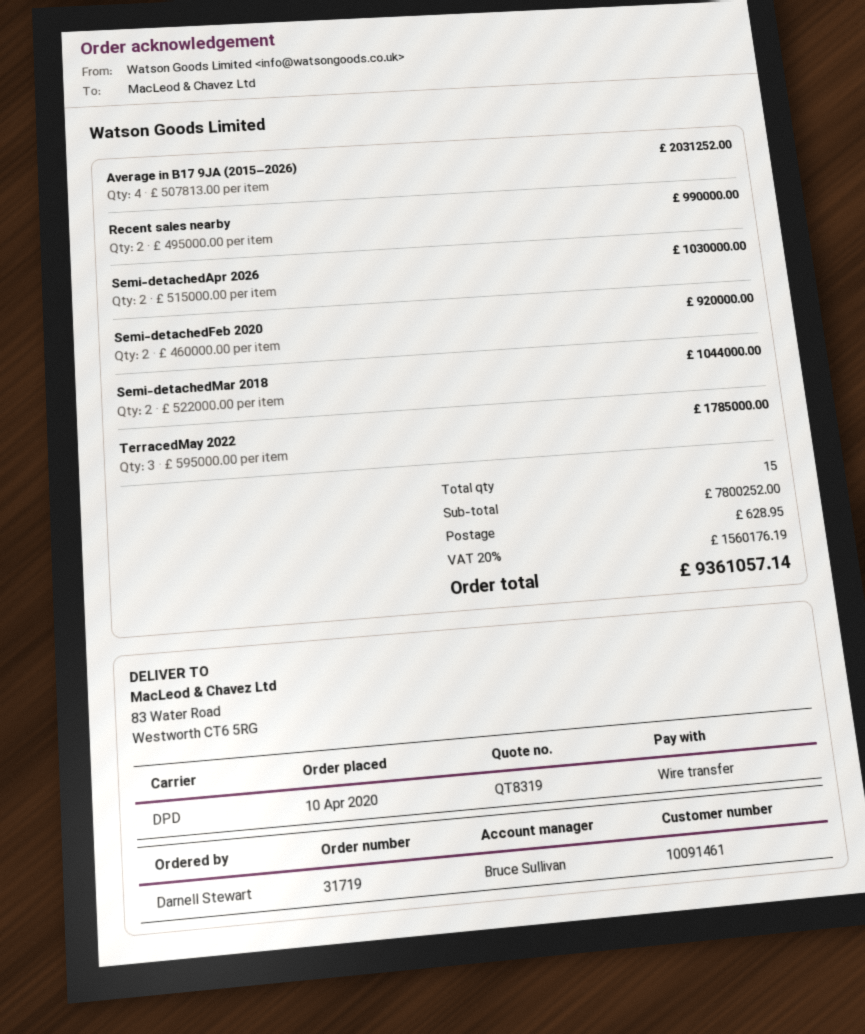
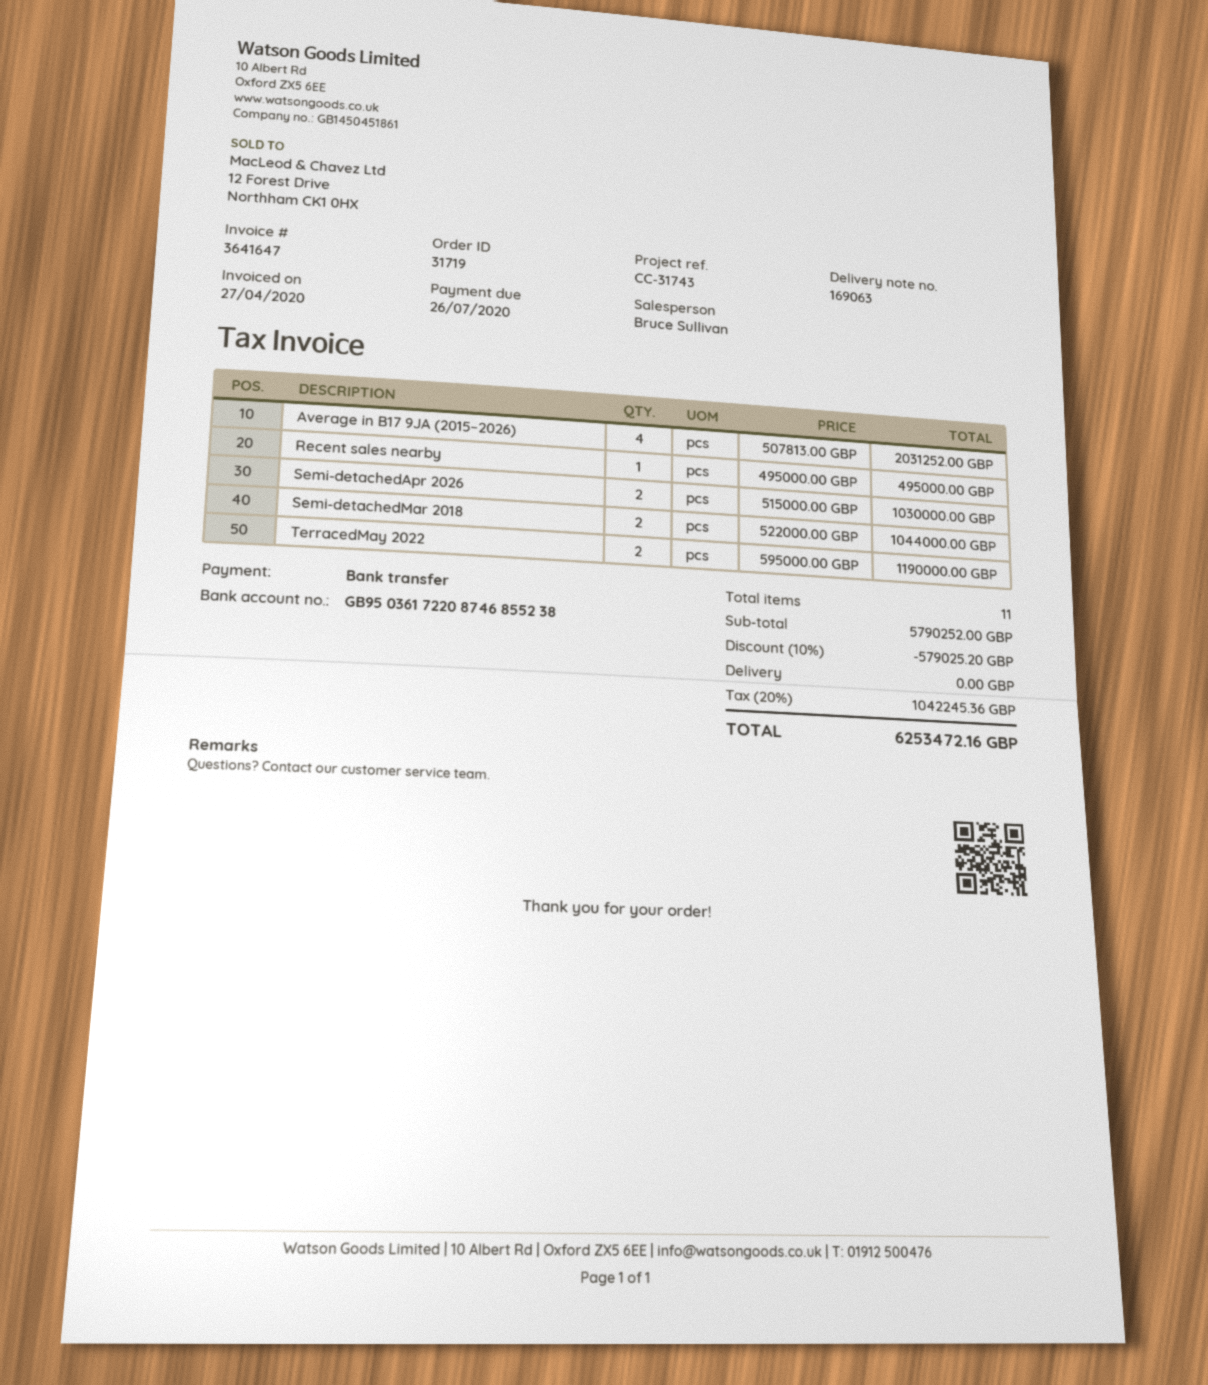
Recent sales nearby: 2 x 495000.00 = 990000.00 -> 1 x 495000.00 = 495000.00
Semi-detachedFeb 2020: 2 x 460000.00 = 920000.00 -> none
TerracedMay 2022: 3 x 595000.00 = 1785000.00 -> 2 x 595000.00 = 1190000.00
total quantity: 15 -> 11
subtotal: 7800252.00 -> 5790252.00
discount: none -> 10% = 579025.20
shipping: 628.95 -> 0.00
tax: 20% = 1560176.19 -> 20% = 1042245.36
total: 9361057.14 -> 6253472.16

